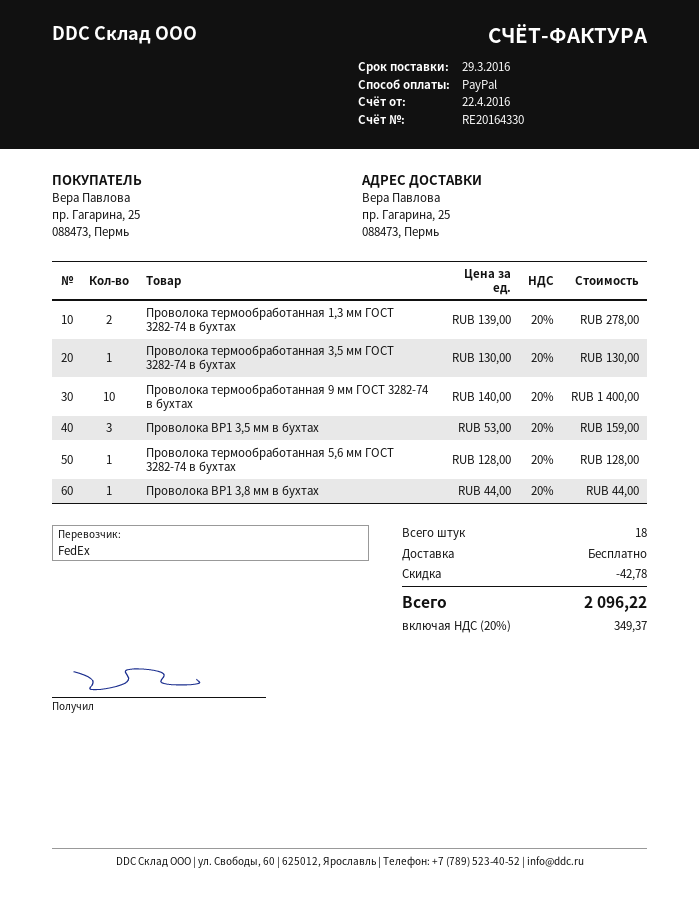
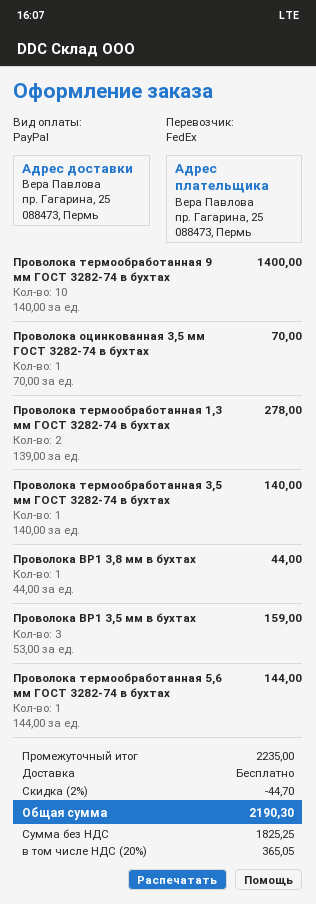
Проволока термообработанная 3,5 мм ГОСТ 3282-74 в бухтах: 1 x 130.00 = 130.00 -> 1 x 140.00 = 140.00
Проволока термообработанная 5,6 мм ГОСТ 3282-74 в бухтах: 1 x 128.00 = 128.00 -> 1 x 144.00 = 144.00
Проволока оцинкованная 3,5 мм ГОСТ 3282-74 в бухтах: none -> 1 x 70.00 = 70.00
discount: 42.78 -> 44.70
tax: 20% = 349.37 -> 20% = 365.05
total: 2096.22 -> 2190.30

